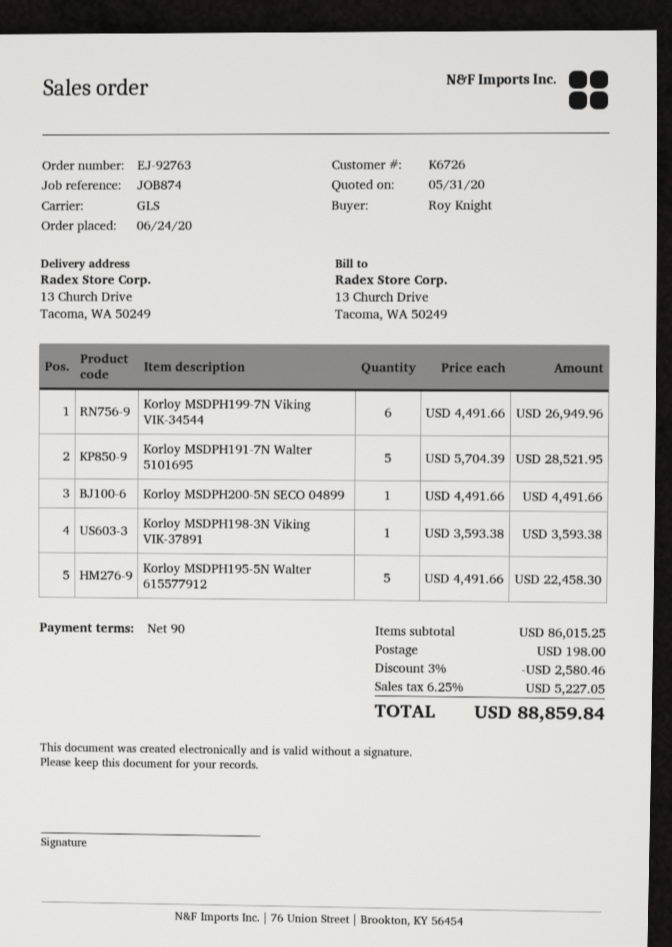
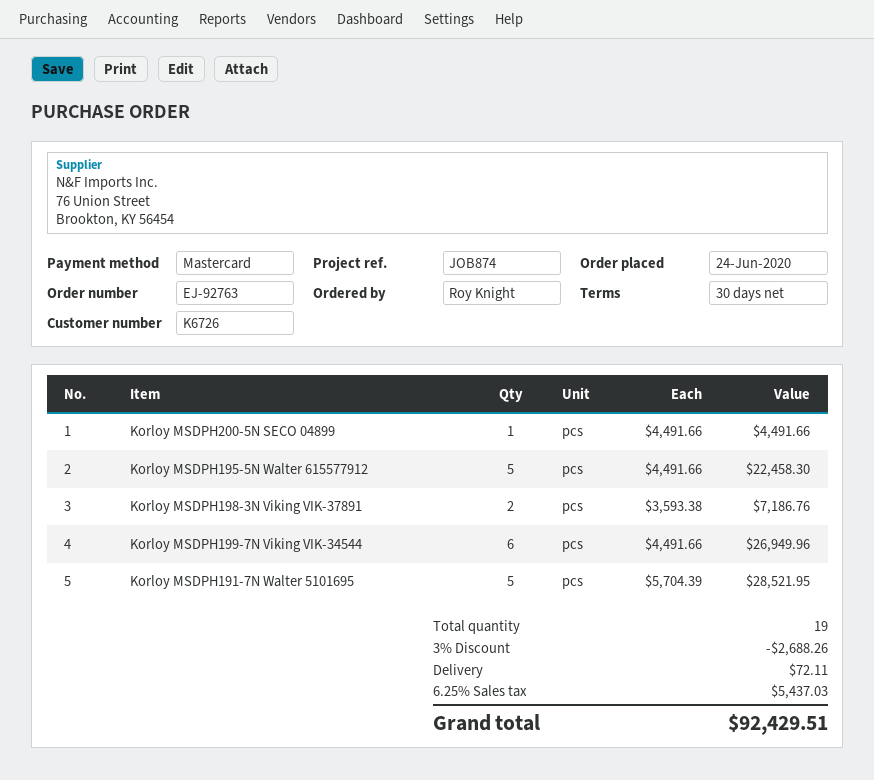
payment terms: 90 days -> 30 days
Korloy MSDPH198-3N Viking VIK-37891: 1 x 3593.38 = 3593.38 -> 2 x 3593.38 = 7186.76
discount: 3% = 2580.46 -> 3% = 2688.26
shipping: 198.00 -> 72.11
tax: 6.25% = 5227.05 -> 6.25% = 5437.03
total: 88859.84 -> 92429.51

